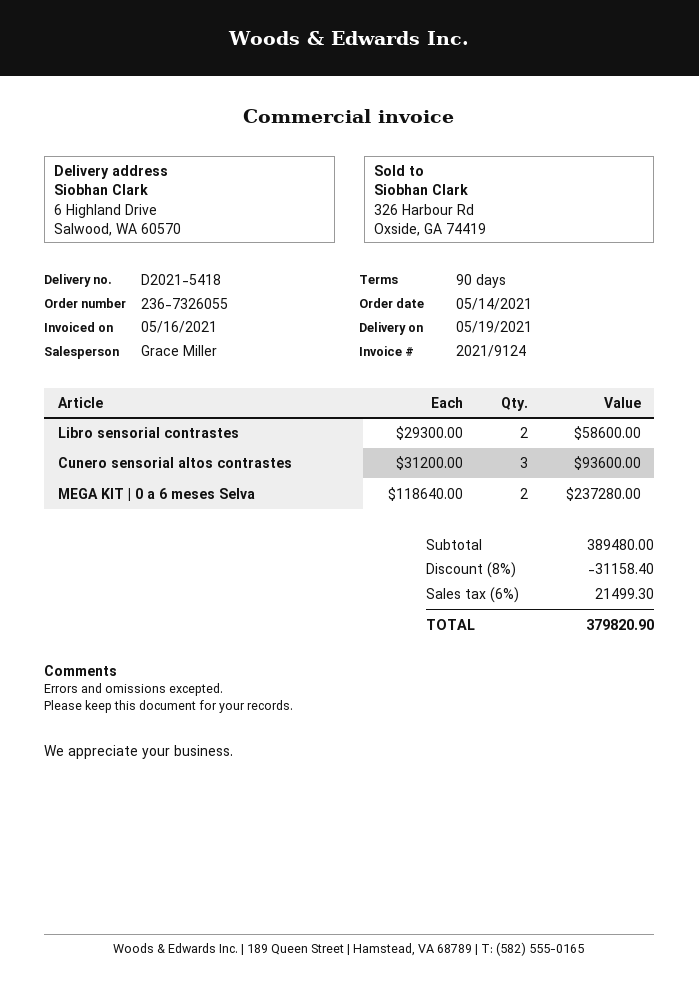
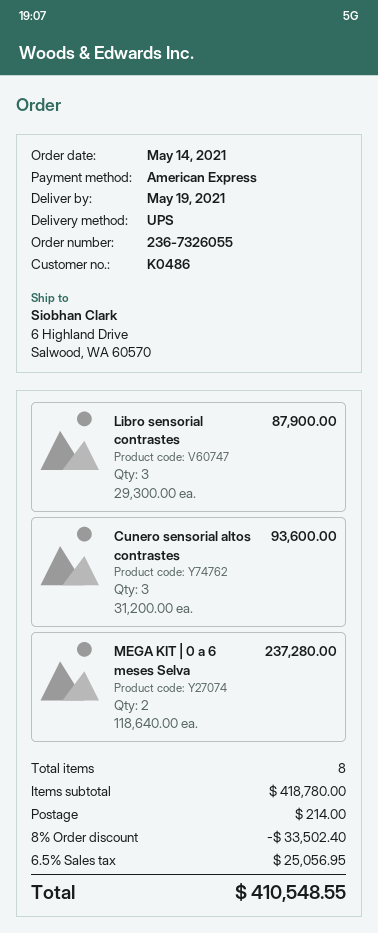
Libro sensorial contrastes: 2 x 29300.00 = 58600.00 -> 3 x 29300.00 = 87900.00
subtotal: 389480.00 -> 418780.00
discount: 8% = 31158.40 -> 8% = 33502.40
shipping: none -> 214.00
tax: 6% = 21499.30 -> 6.5% = 25056.95
total: 379820.90 -> 410548.55

